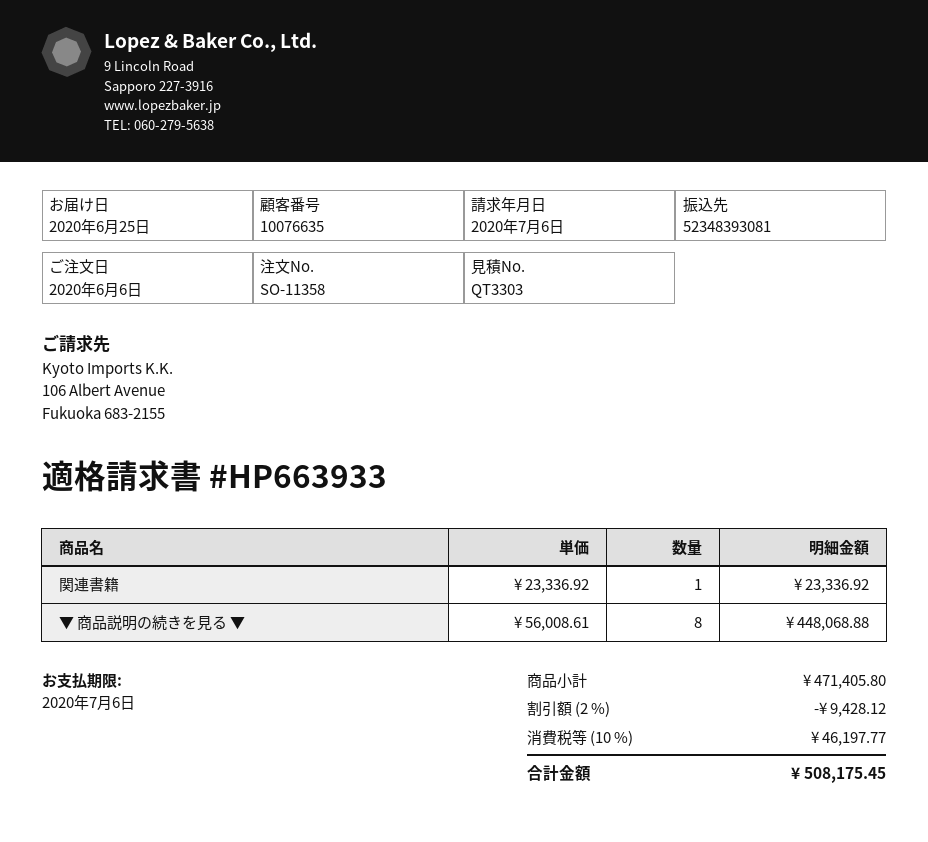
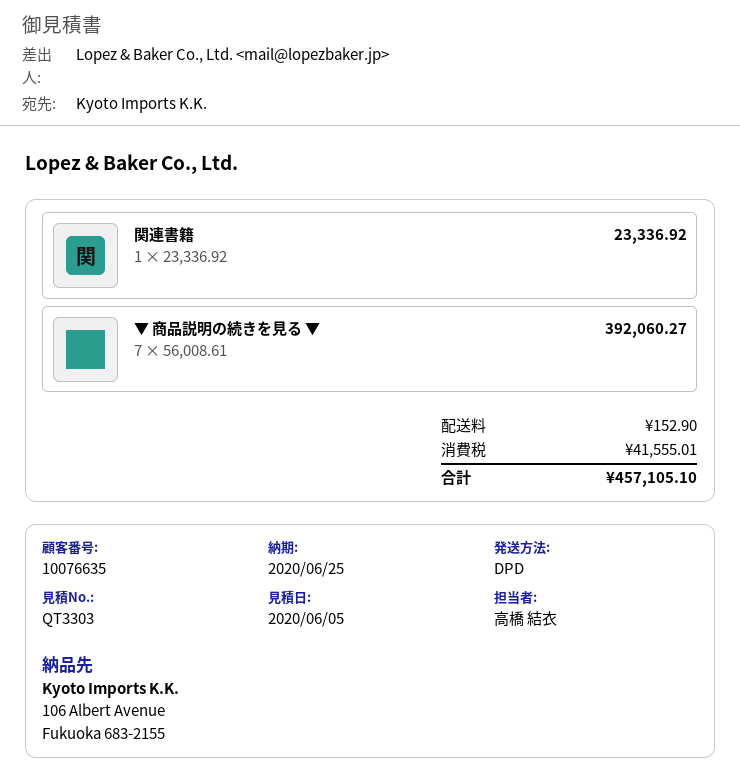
▼ 商品説明の続きを見る ▼: 8 x 56008.61 = 448068.88 -> 7 x 56008.61 = 392060.27
discount: 2% = 9428.12 -> none
shipping: none -> 152.90
tax: 46197.77 -> 41555.01
total: 508175.45 -> 457105.10

